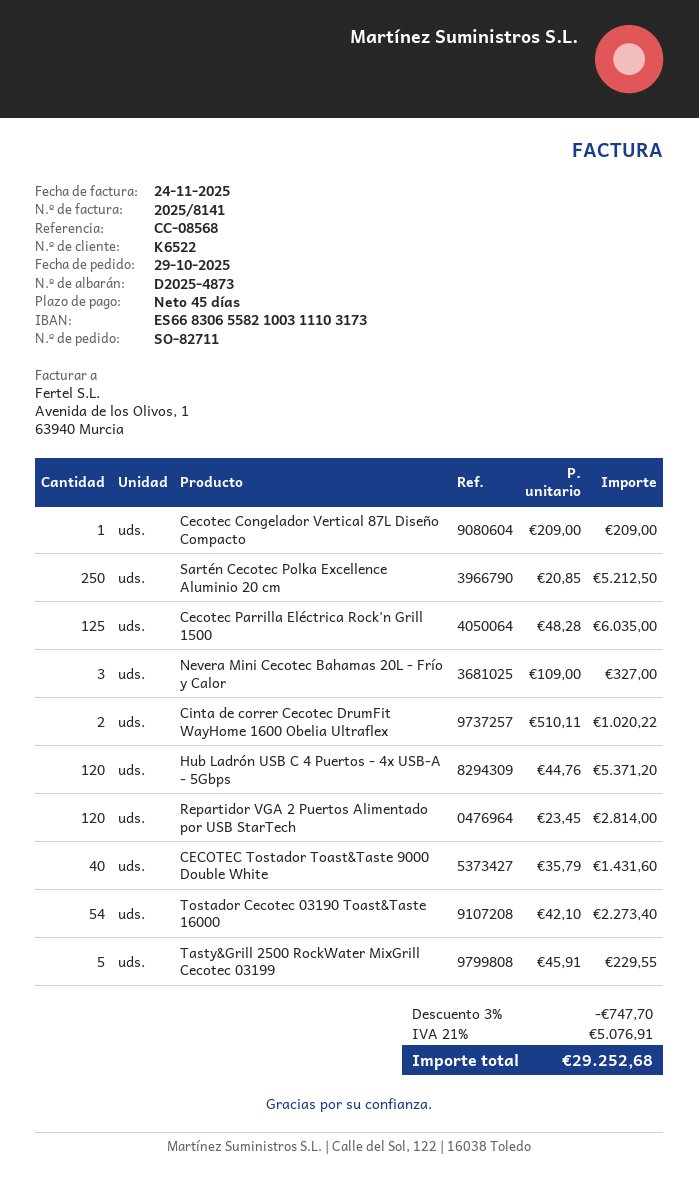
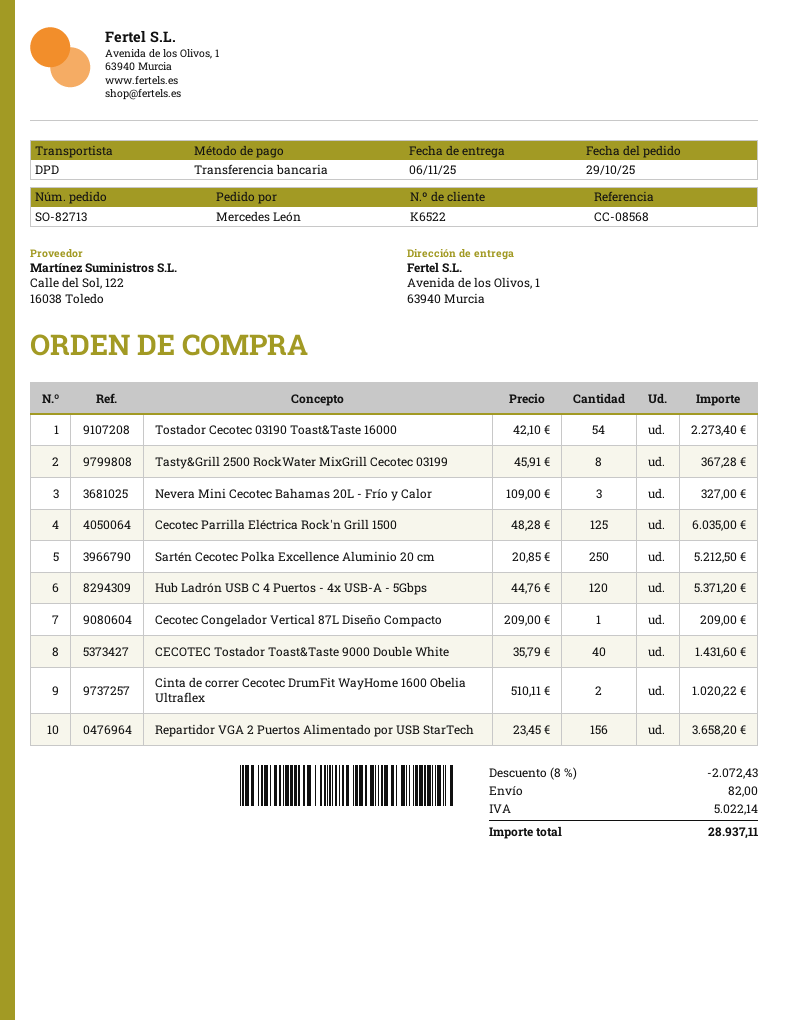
order number: SO-82711 -> SO-82713
Repartidor VGA 2 Puertos Alimentado por USB StarTech: 120 x 23.45 = 2814.00 -> 156 x 23.45 = 3658.20
Tasty&Grill 2500 RockWater MixGrill Cecotec 03199: 5 x 45.91 = 229.55 -> 8 x 45.91 = 367.28
discount: 3% = 747.70 -> 8% = 2072.43
shipping: none -> 82.00
tax: 5076.91 -> 5022.14
total: 29252.68 -> 28937.11

